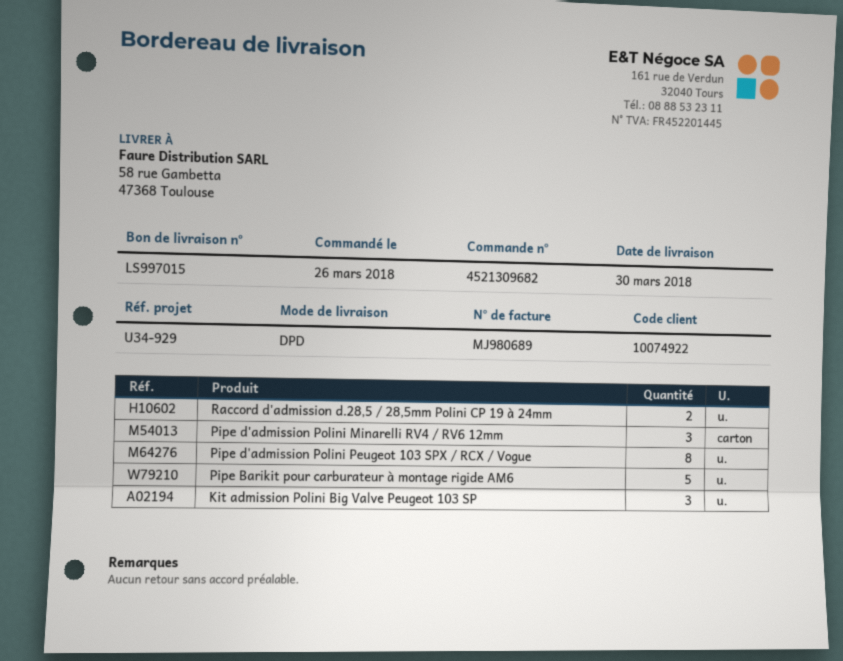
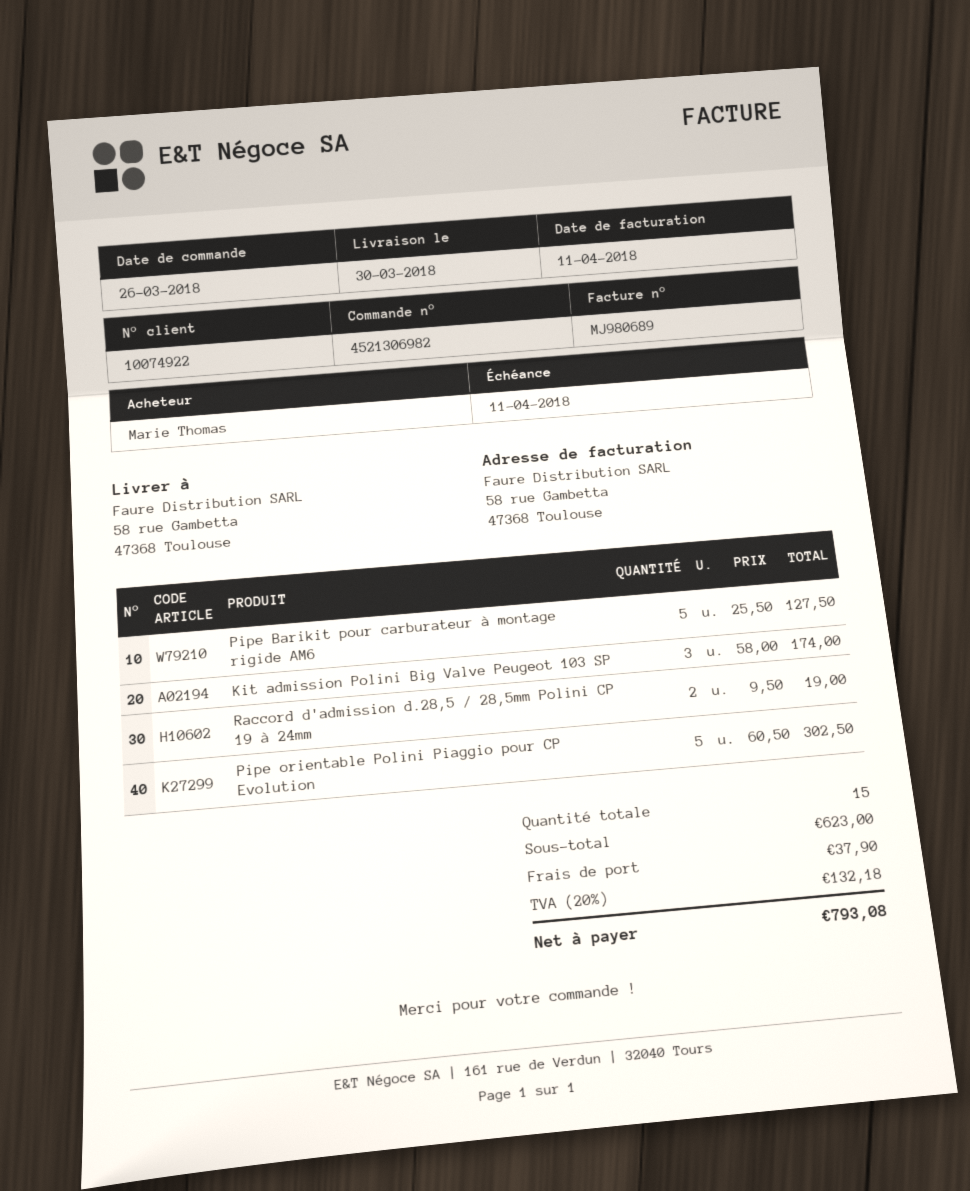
order number: 4521309682 -> 4521306982
Pipe d'admission Polini Minarelli RV4 / RV6 12mm: 3 -> none
Pipe d'admission Polini Peugeot 103 SPX / RCX / Vogue: 8 -> none
Pipe orientable Polini Piaggio pour CP Evolution: none -> 5

